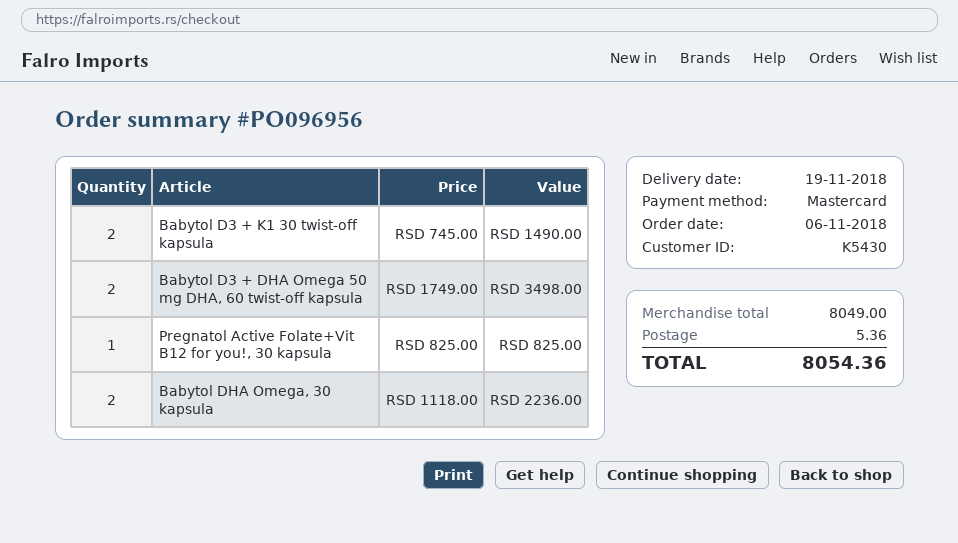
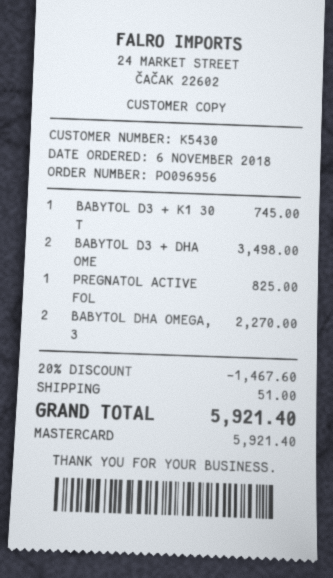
Babytol D3 + K1 30 twist-off kapsula: 2 for 1490.00 -> 1 for 745.00
Babytol DHA Omega, 30 kapsula: 2 for 2236.00 -> 2 for 2270.00
discount: none -> 20% = 1467.60
shipping: 5.36 -> 51.00
total: 8054.36 -> 5921.40

